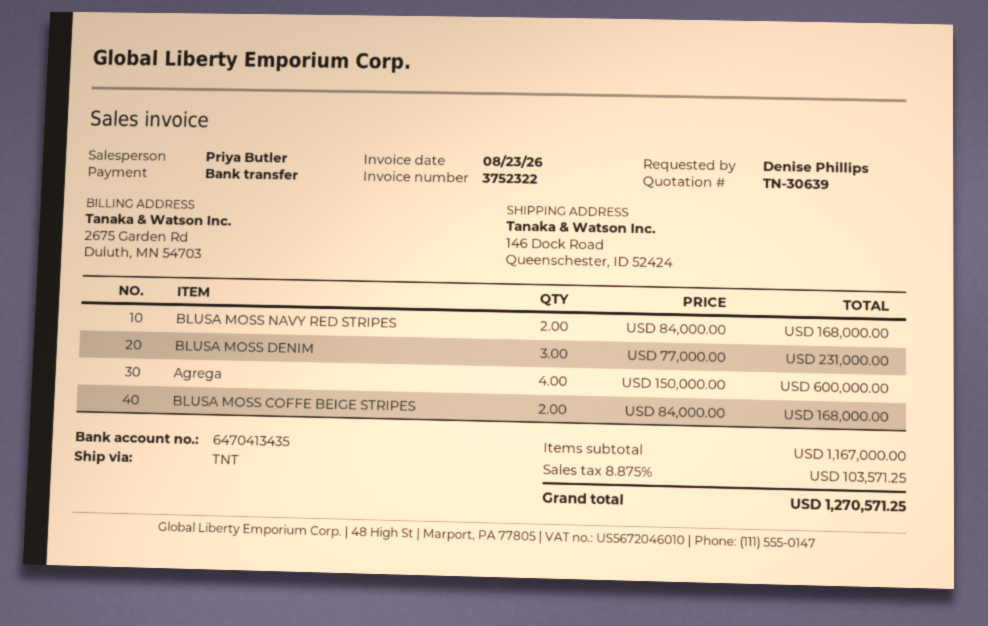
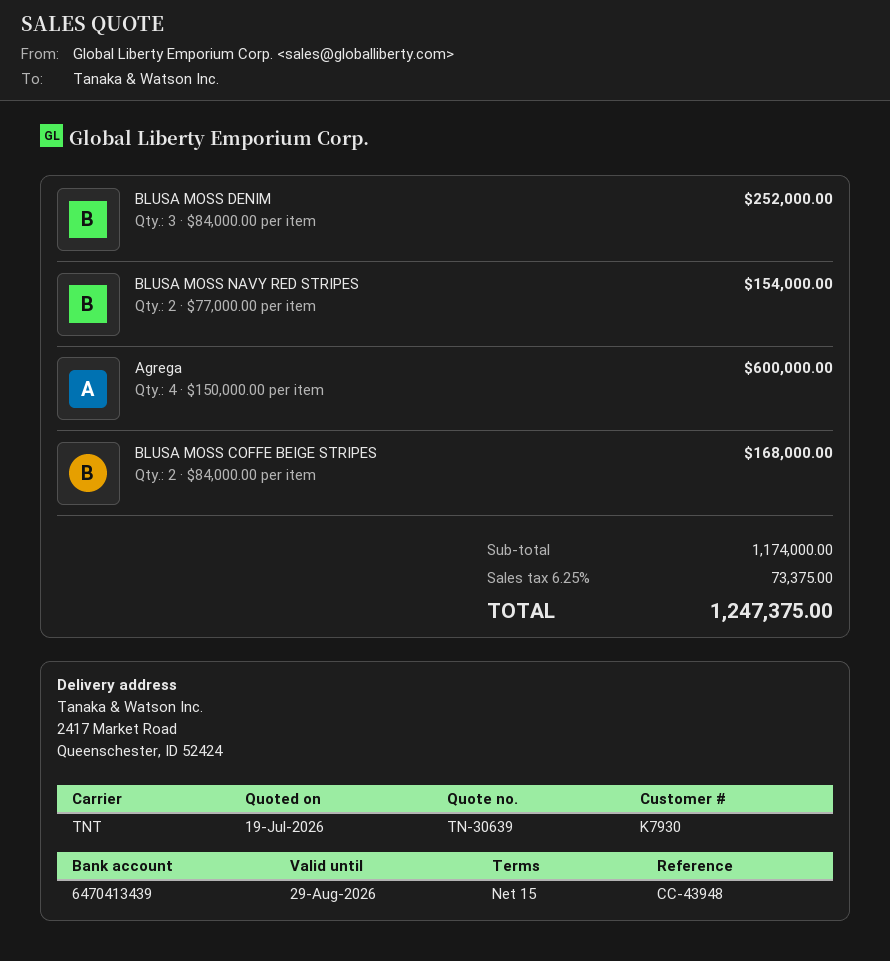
bank account: 6470413435 -> 6470413439
ship to: 146 Dock Road, Queenschester, ID 52424 -> 2417 Market Road, Queenschester, ID 52424
BLUSA MOSS NAVY RED STRIPES: 2 x 84000.00 = 168000.00 -> 2 x 77000.00 = 154000.00
BLUSA MOSS DENIM: 3 x 77000.00 = 231000.00 -> 3 x 84000.00 = 252000.00
subtotal: 1167000.00 -> 1174000.00
tax: 8.875% = 103571.25 -> 6.25% = 73375.00
total: 1270571.25 -> 1247375.00

